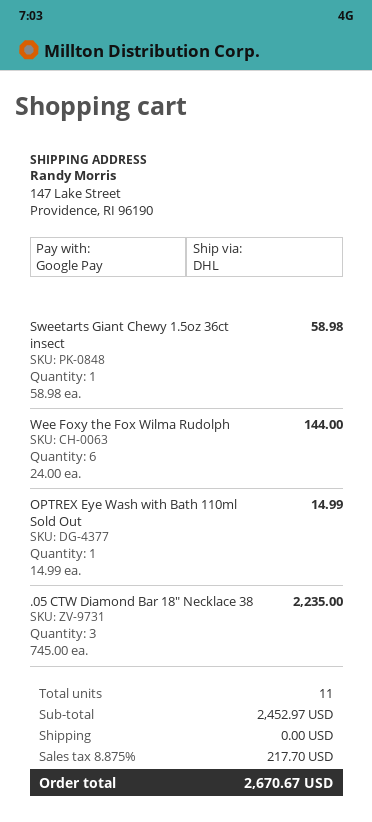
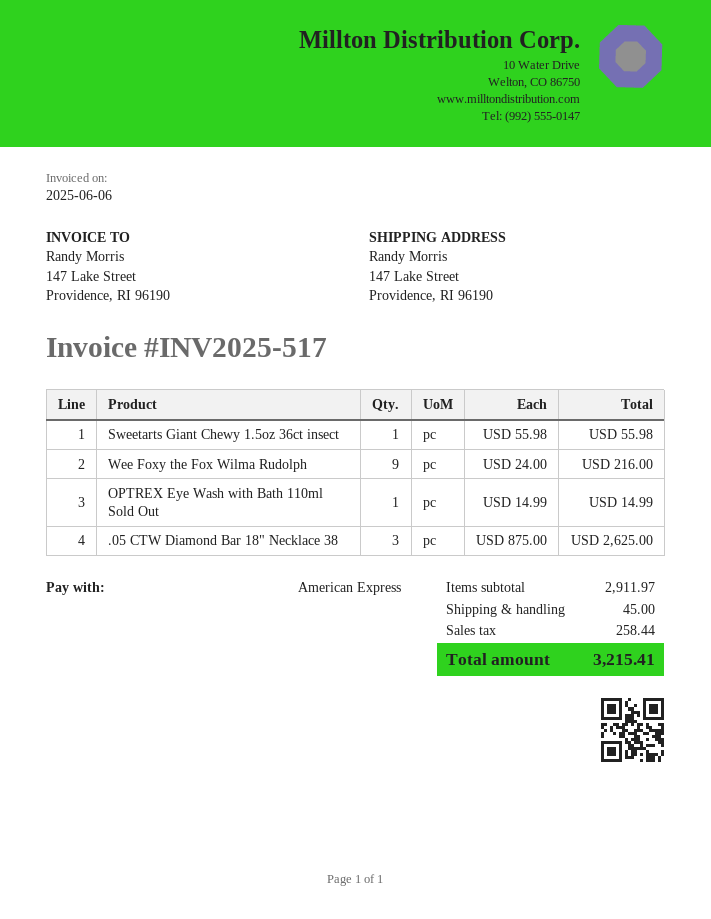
payment method: Google Pay -> American Express
Sweetarts Giant Chewy 1.5oz 36ct insect: 1 x 58.98 = 58.98 -> 1 x 55.98 = 55.98
Wee Foxy the Fox Wilma Rudolph: 6 x 24.00 = 144.00 -> 9 x 24.00 = 216.00
.05 CTW Diamond Bar 18" Necklace 38: 3 x 745.00 = 2235.00 -> 3 x 875.00 = 2625.00
subtotal: 2452.97 -> 2911.97
shipping: 0.00 -> 45.00
tax: 217.70 -> 258.44
total: 2670.67 -> 3215.41

